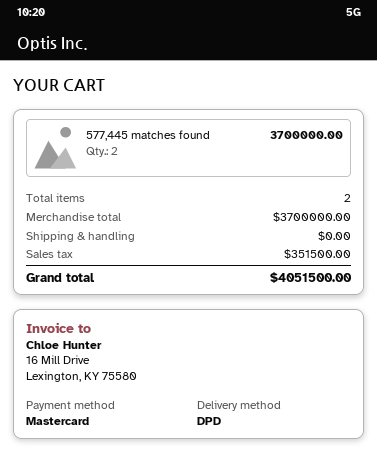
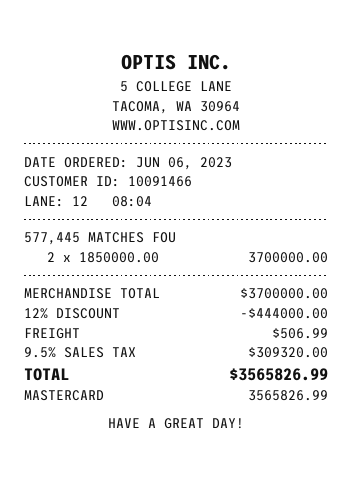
discount: none -> 12% = 444000.00
shipping: 0.00 -> 506.99
tax: 351500.00 -> 309320.00
total: 4051500.00 -> 3565826.99

